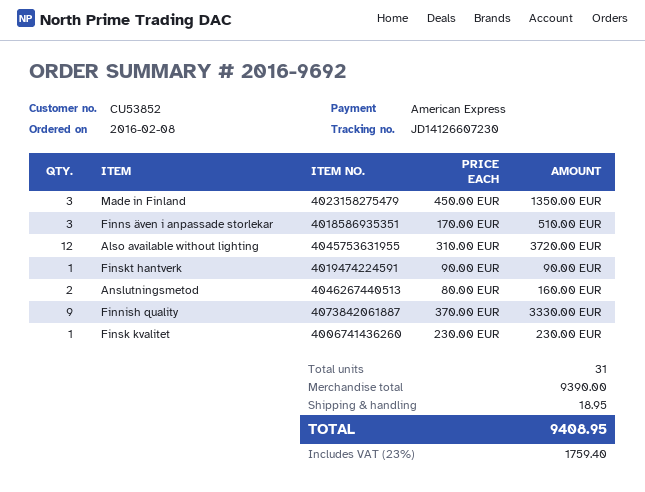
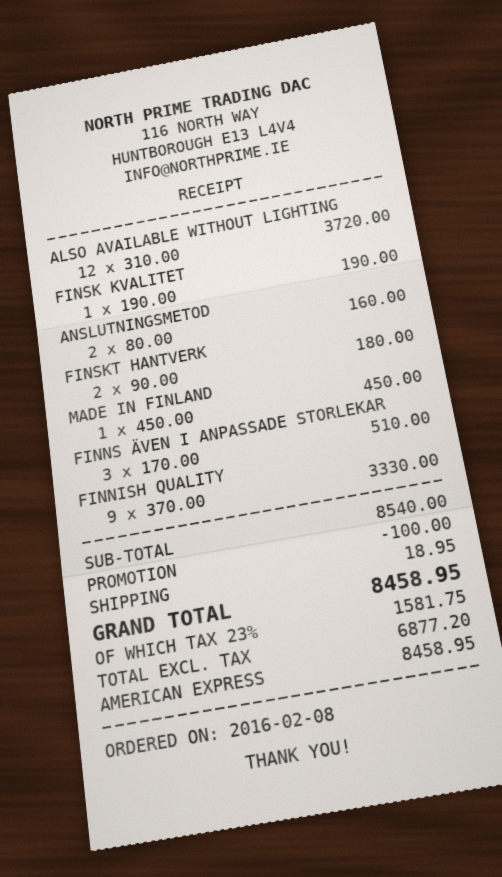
Made in Finland: 3 x 450.00 = 1350.00 -> 1 x 450.00 = 450.00
Finskt hantverk: 1 x 90.00 = 90.00 -> 2 x 90.00 = 180.00
Finsk kvalitet: 1 x 230.00 = 230.00 -> 1 x 190.00 = 190.00
subtotal: 9390.00 -> 8540.00
discount: none -> 100.00
tax: 23% = 1759.40 -> 23% = 1581.75
total: 9408.95 -> 8458.95

